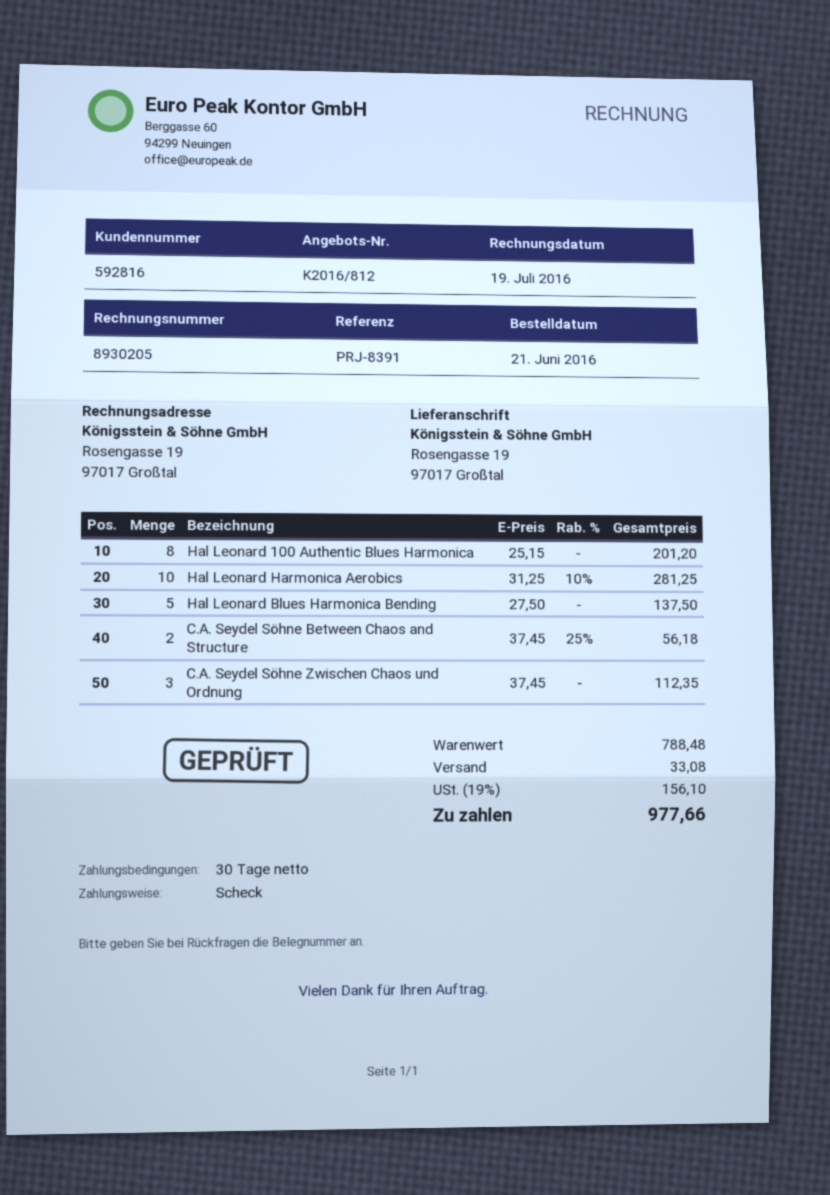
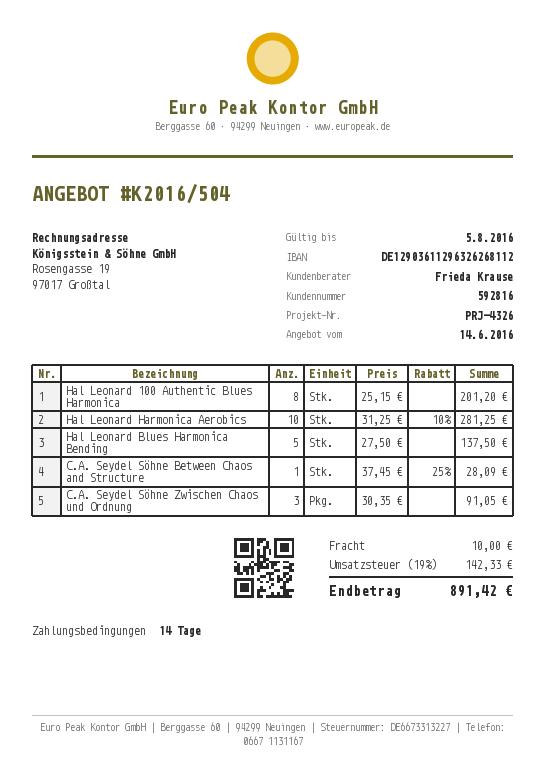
quote number: K2016/812 -> K2016/504
payment terms: 30 days -> 14 days
reference: PRJ-8391 -> PRJ-4326
C.A. Seydel Söhne Between Chaos and Structure: 2 x 37.45 - 25% = 56.18 -> 1 x 37.45 - 25% = 28.09
C.A. Seydel Söhne Zwischen Chaos und Ordnung: 3 x 37.45 = 112.35 -> 3 x 30.35 = 91.05
shipping: 33.08 -> 10.00
tax: 19% = 156.10 -> 19% = 142.33
total: 977.66 -> 891.42

